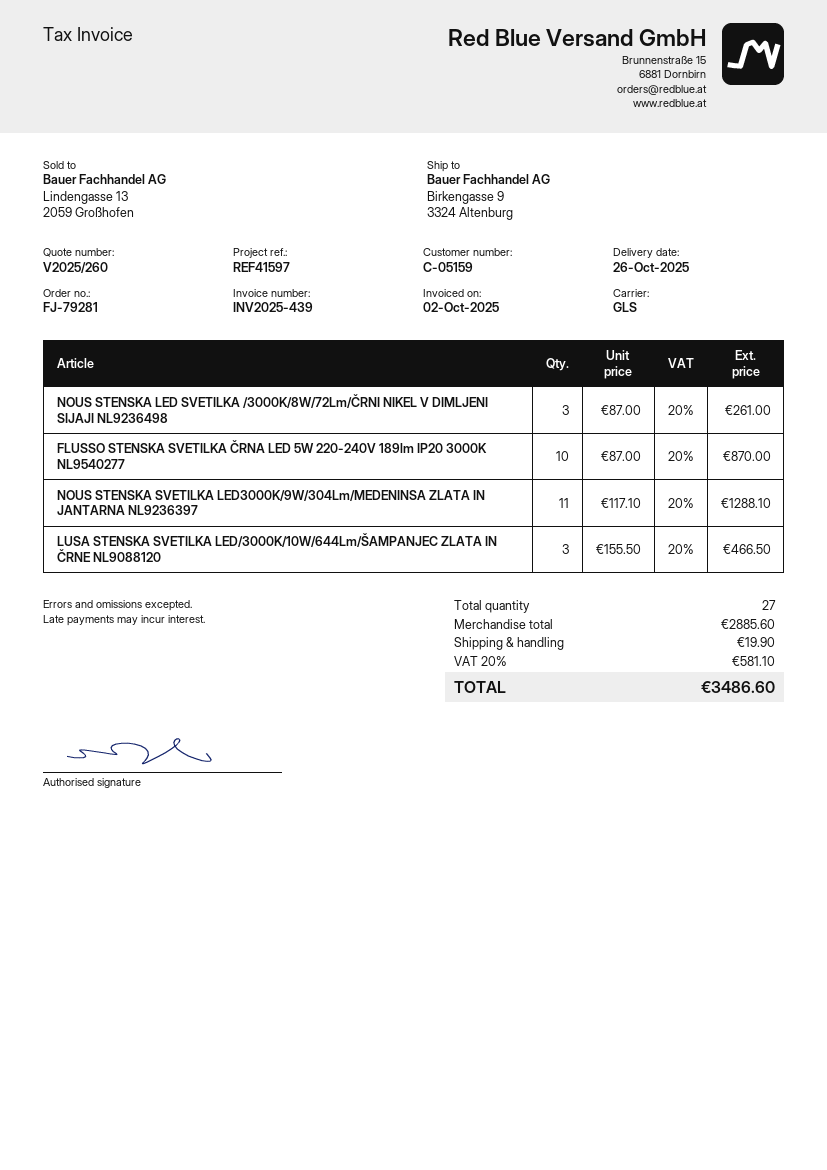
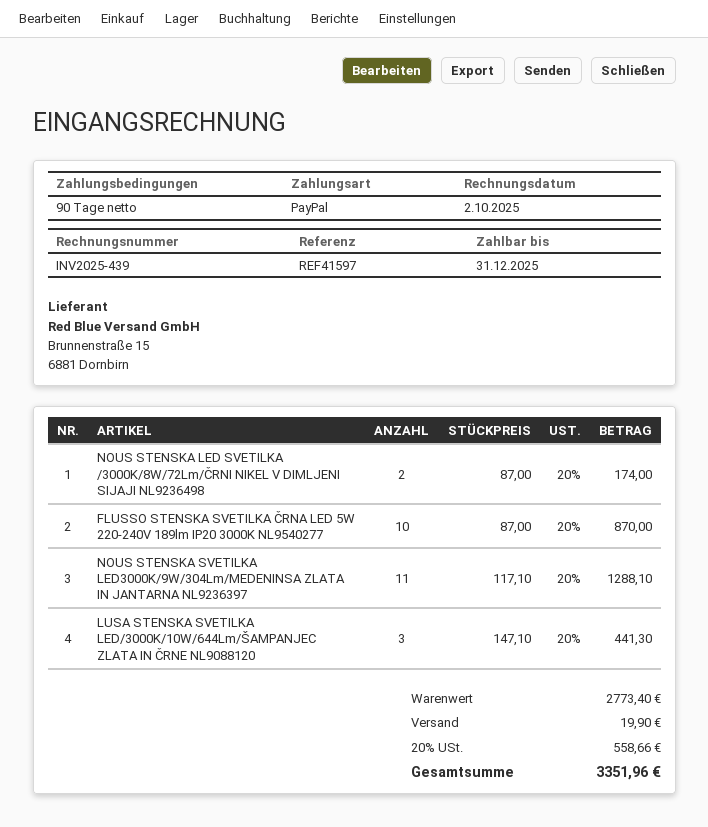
NOUS STENSKA LED SVETILKA /3000K/8W/72Lm/ČRNI NIKEL V DIMLJENI SIJAJI NL9236498: 3 x 87.00 = 261.00 -> 2 x 87.00 = 174.00
LUSA STENSKA SVETILKA LED/3000K/10W/644Lm/ŠAMPANJEC ZLATA IN ČRNE NL9088120: 3 x 155.50 = 466.50 -> 3 x 147.10 = 441.30
subtotal: 2885.60 -> 2773.40
tax: 20% = 581.10 -> 20% = 558.66
total: 3486.60 -> 3351.96

